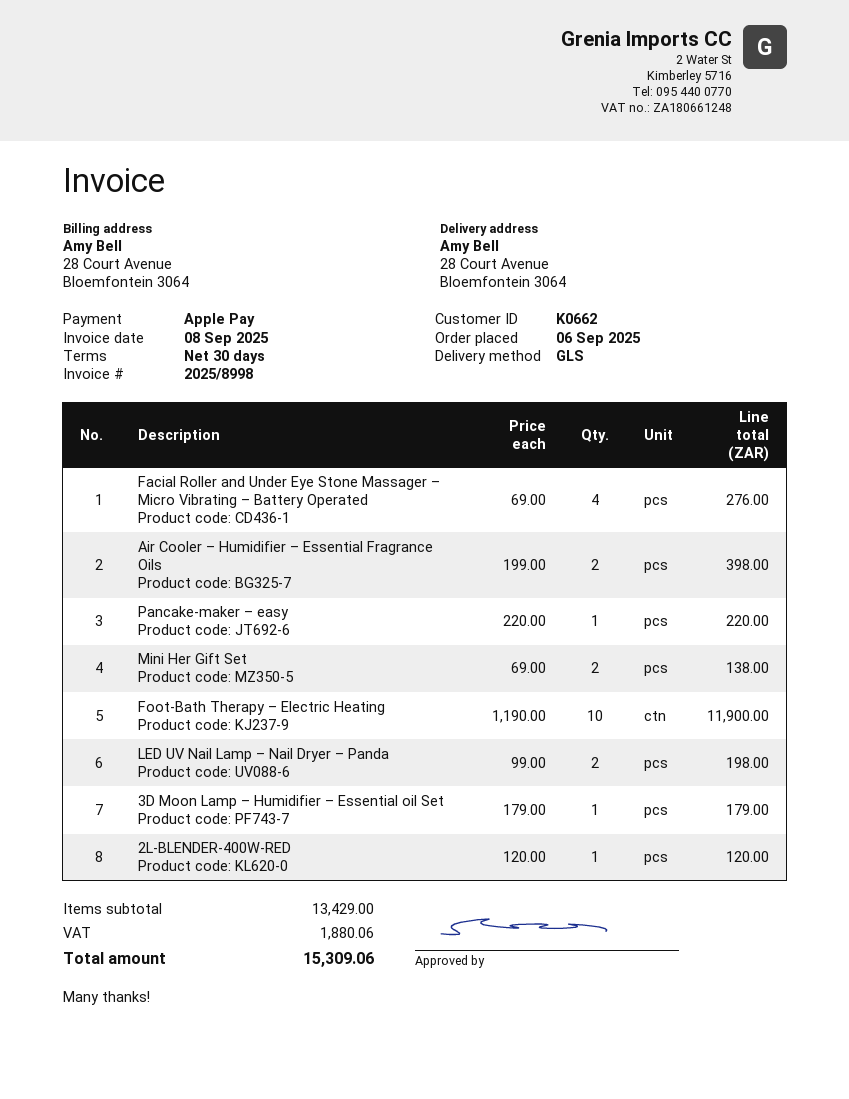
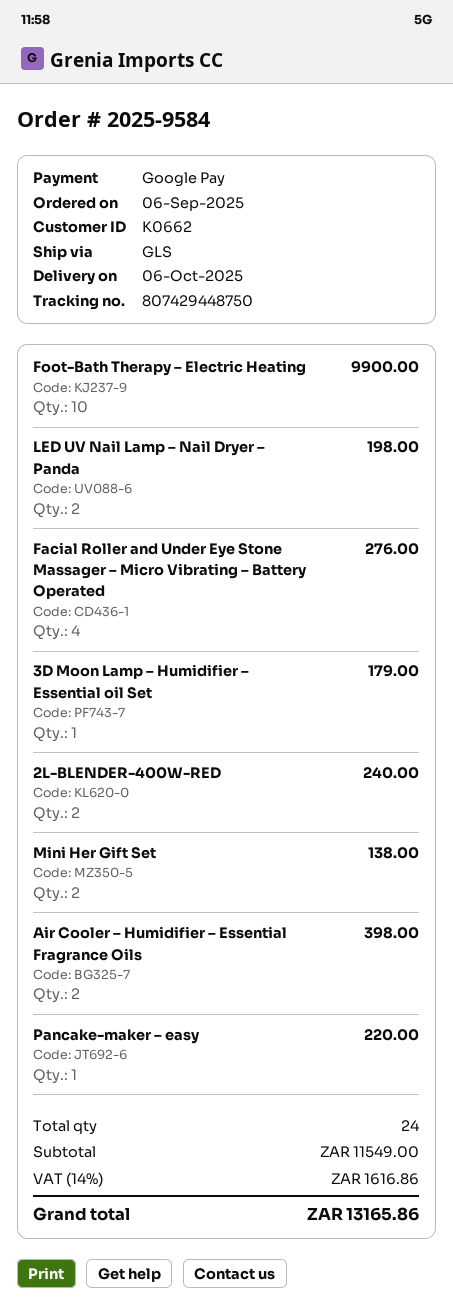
payment method: Apple Pay -> Google Pay
Foot-Bath Therapy – Electric Heating: 10 for 11900.00 -> 10 for 9900.00
2L-BLENDER-400W-RED: 1 for 120.00 -> 2 for 240.00
subtotal: 13429.00 -> 11549.00
tax: 1880.06 -> 1616.86
total: 15309.06 -> 13165.86

